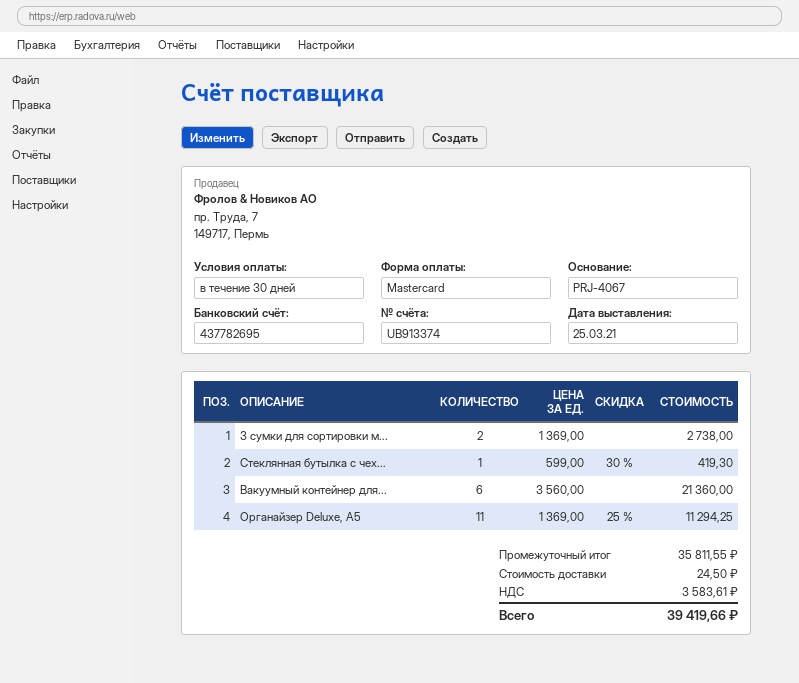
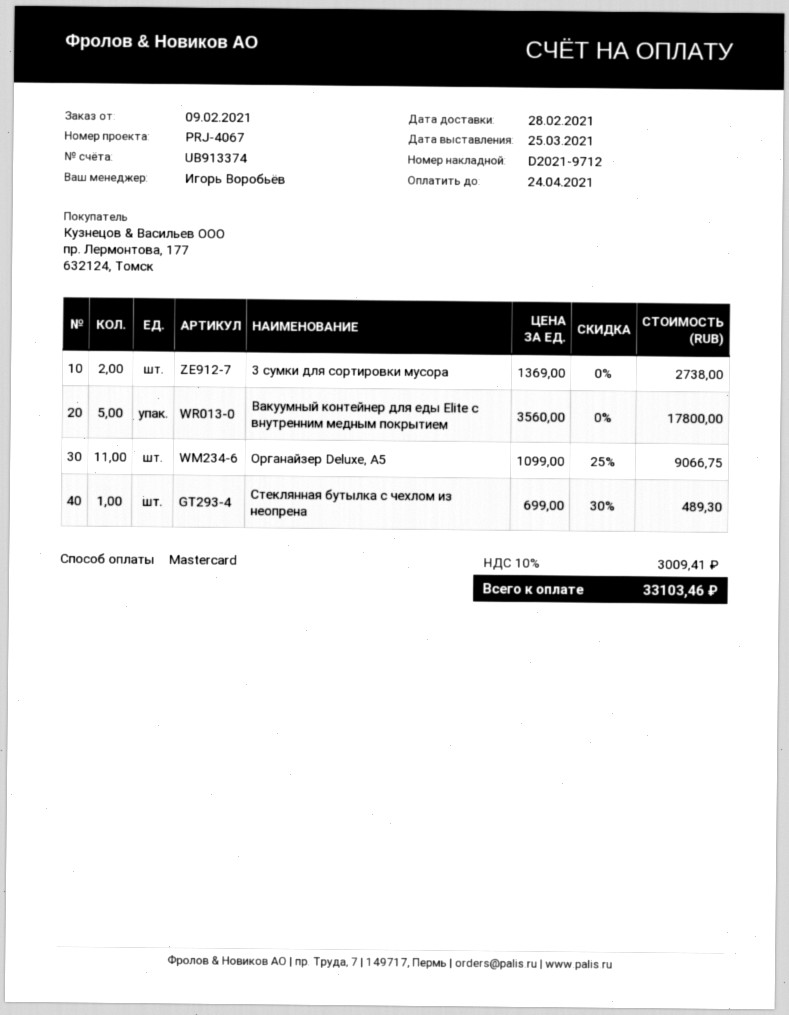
Стеклянная бутылка с чех...: 1 x 599.00 - 30% = 419.30 -> 1 x 699.00 - 30% = 489.30
Вакуумный контейнер для...: 6 x 3560.00 = 21360.00 -> 5 x 3560.00 = 17800.00
Органайзер Deluxe, A5: 11 x 1369.00 - 25% = 11294.25 -> 11 x 1099.00 - 25% = 9066.75
shipping: 24.50 -> none
tax: 3583.61 -> 3009.41
total: 39419.66 -> 33103.46

